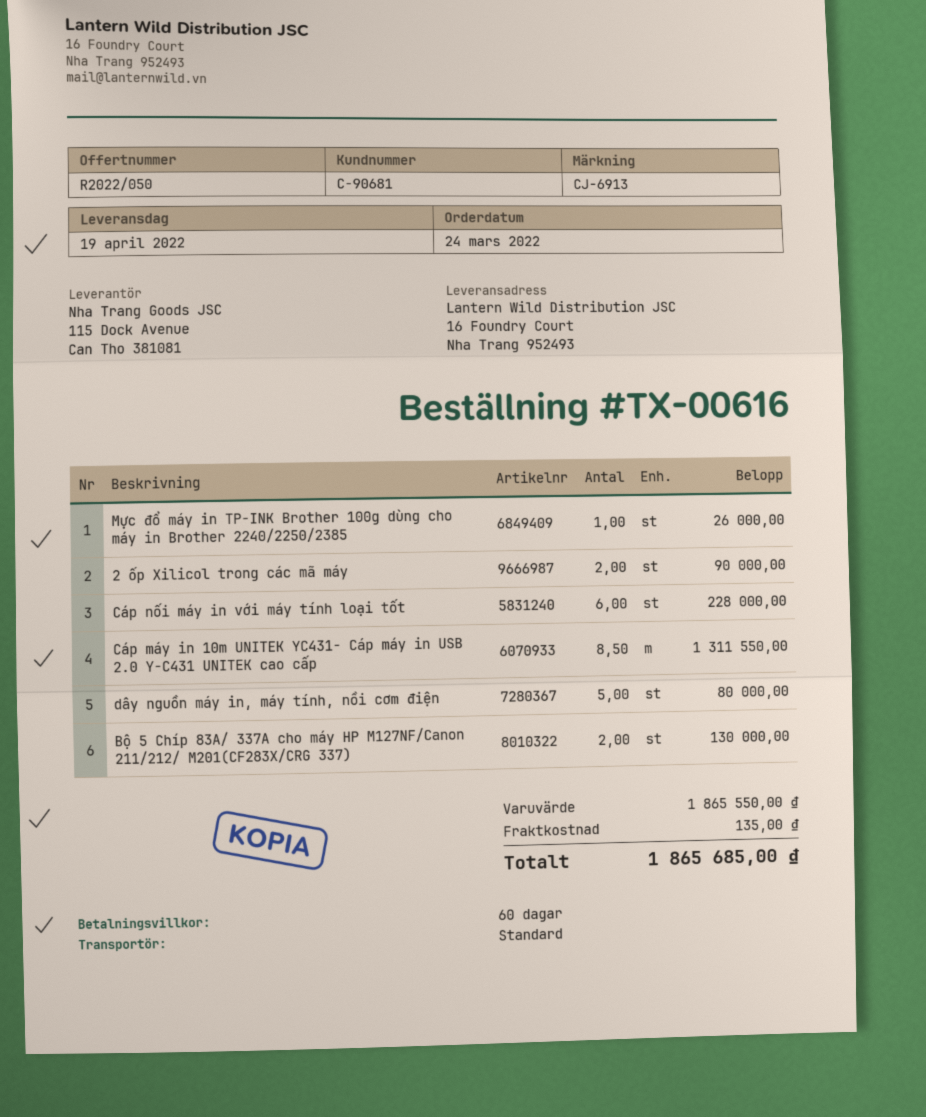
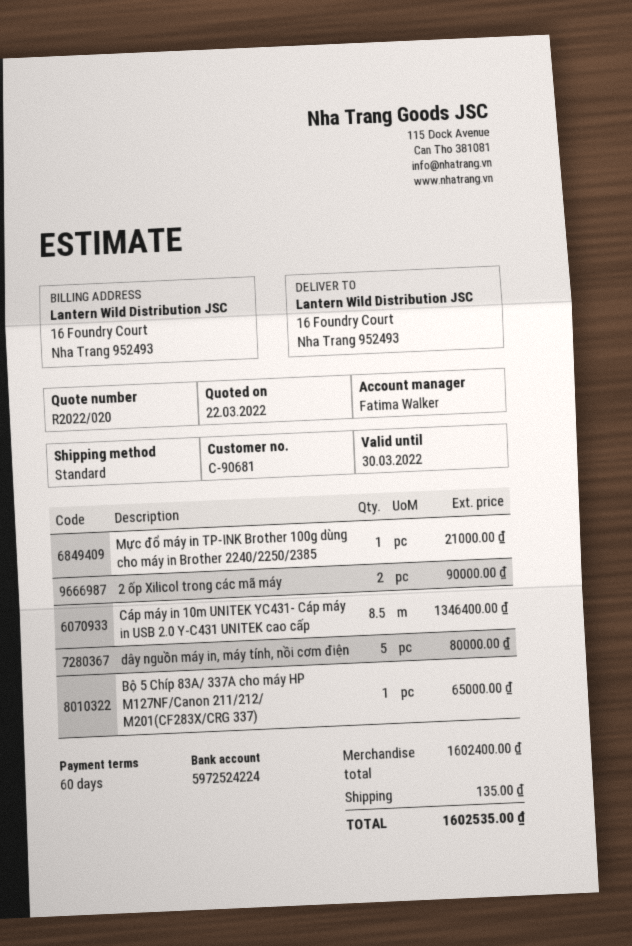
quote number: R2022/050 -> R2022/020
Mực đổ máy in TP-INK Brother 100g dùng cho máy in Brother 2240/2250/2385: 1 for 26000.00 -> 1 for 21000.00
Cáp nối máy in với máy tính loại tốt: 6 for 228000.00 -> none
Cáp máy in 10m UNITEK YC431- Cáp máy in USB 2.0 Y-C431 UNITEK cao cấp: 8.5 for 1311550.00 -> 8.5 for 1346400.00
Bộ 5 Chíp 83A/ 337A cho máy HP M127NF/Canon 211/212/ M201(CF283X/CRG 337): 2 for 130000.00 -> 1 for 65000.00
subtotal: 1865550.00 -> 1602400.00
total: 1865685.00 -> 1602535.00

